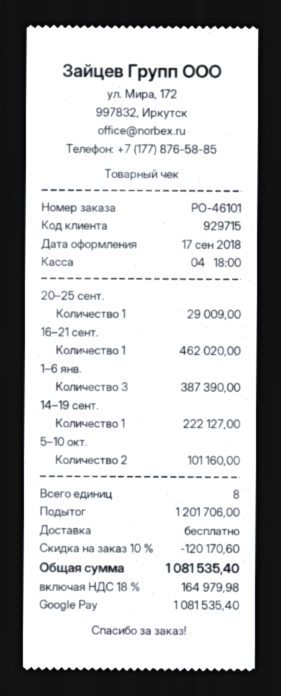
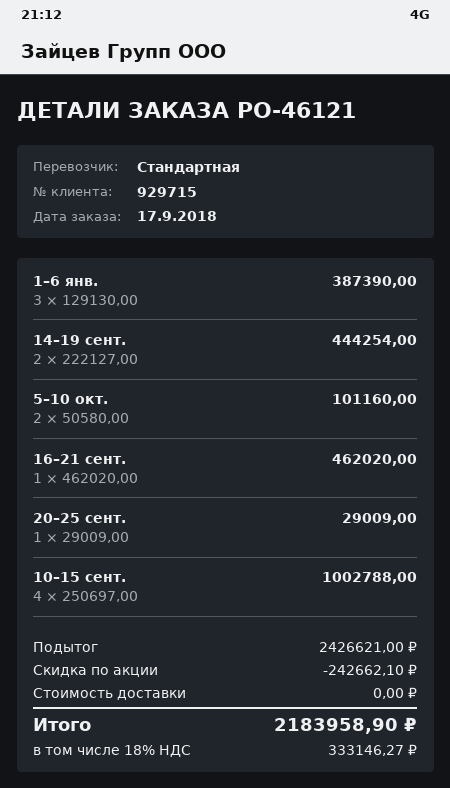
order number: PO-46101 -> PO-46121
14–19 сент.: 1 for 222127.00 -> 2 for 444254.00
10–15 сент.: none -> 4 for 1002788.00
subtotal: 1201706.00 -> 2426621.00
discount: 120170.60 -> 242662.10
tax: 18% = 164979.98 -> 18% = 333146.27
total: 1081535.40 -> 2183958.90

